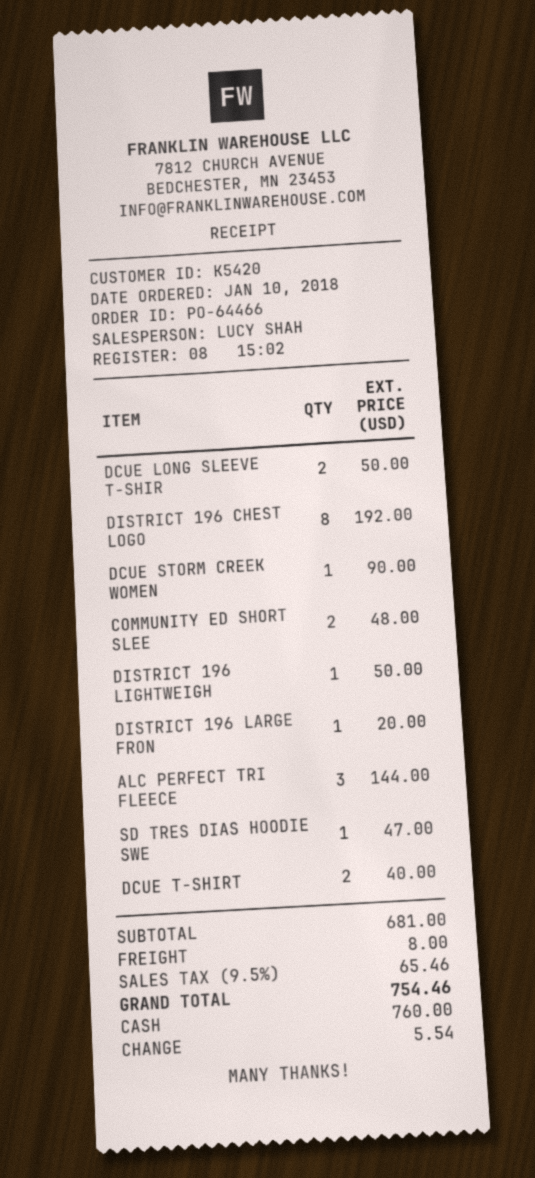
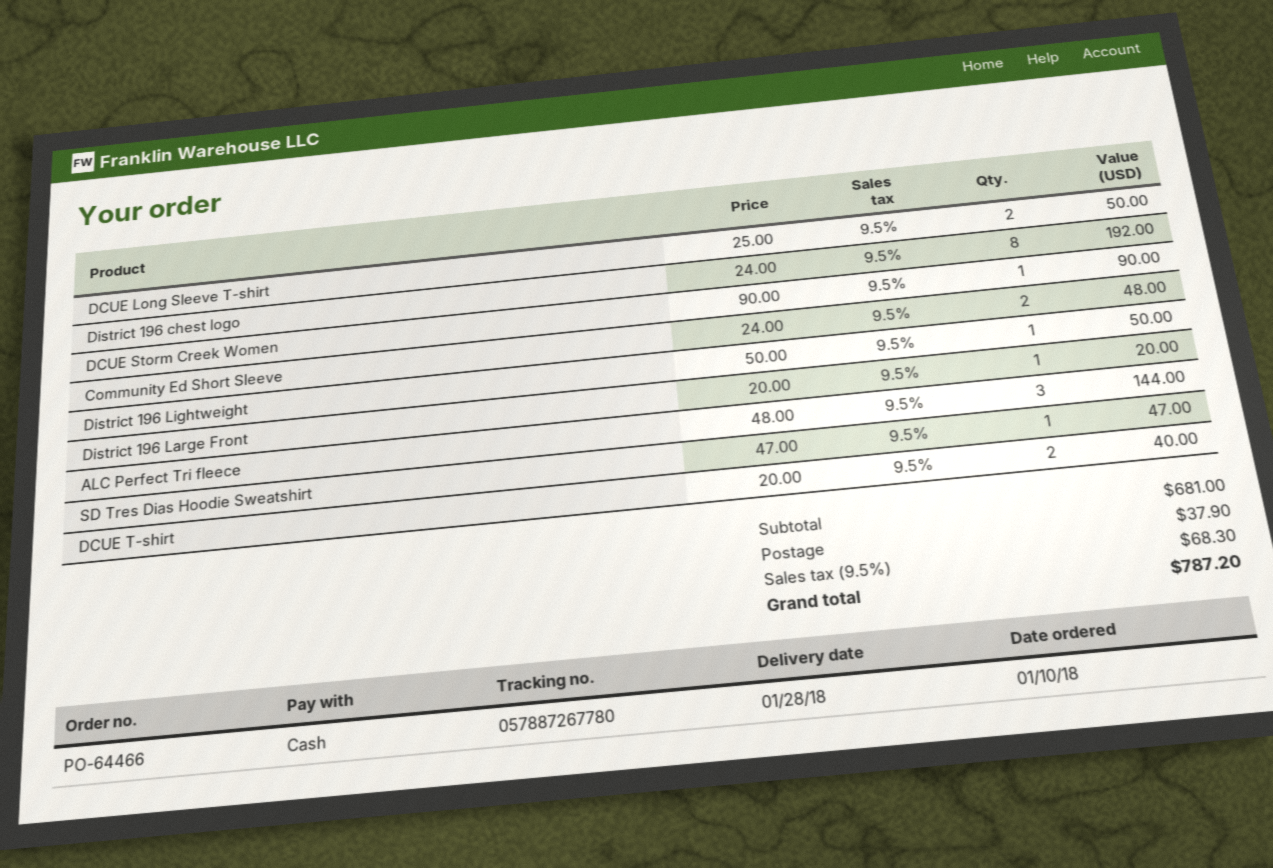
shipping: 8.00 -> 37.90
tax: 9.5% = 65.46 -> 9.5% = 68.30
total: 754.46 -> 787.20

